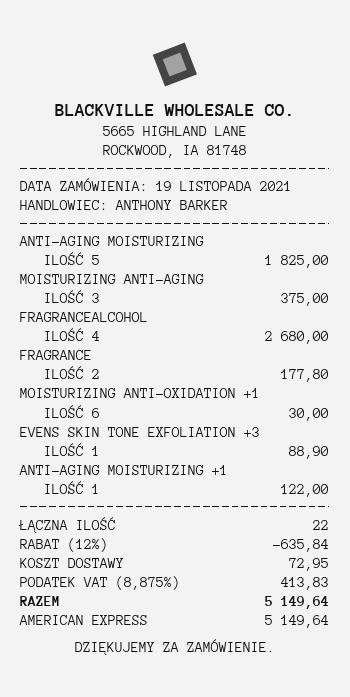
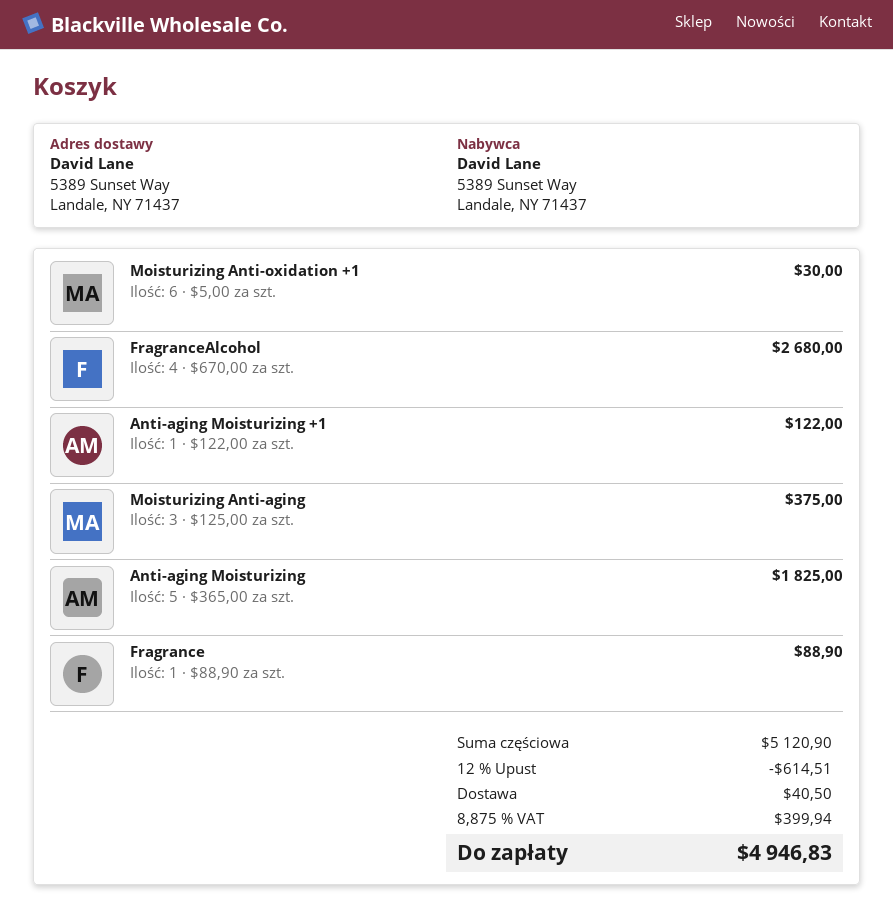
FRAGRANCE: 2 for 177.80 -> 1 for 88.90
EVENS SKIN TONE EXFOLIATION +3: 1 for 88.90 -> none
discount: 12% = 635.84 -> 12% = 614.51
shipping: 72.95 -> 40.50
tax: 8.875% = 413.83 -> 8.875% = 399.94
total: 5149.64 -> 4946.83

